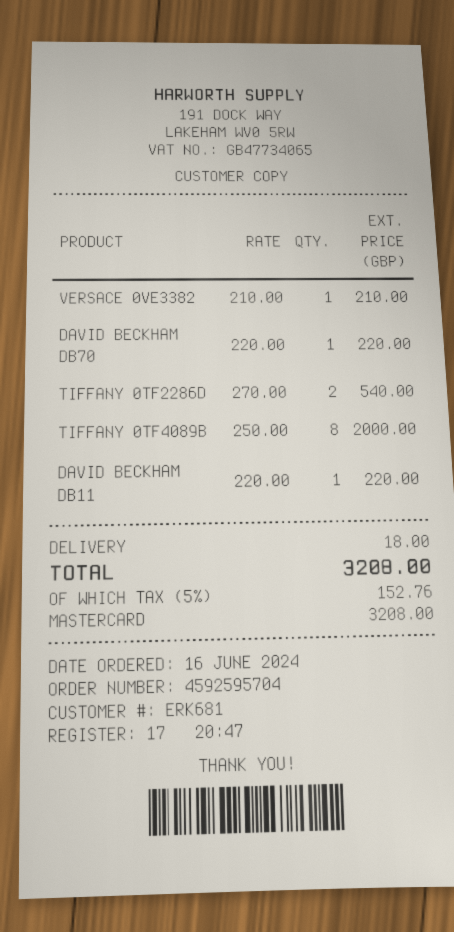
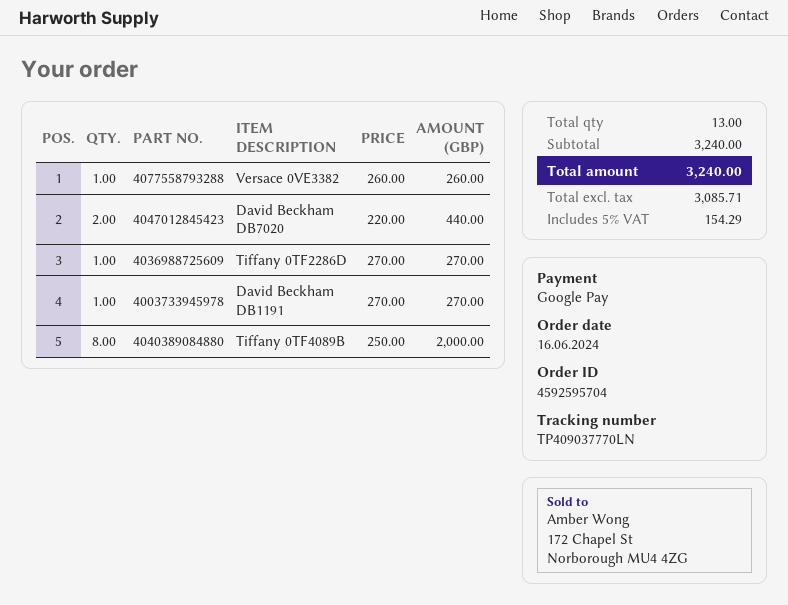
payment method: Mastercard -> Google Pay
VERSACE 0VE3382: 1 x 210.00 = 210.00 -> 1 x 260.00 = 260.00
DAVID BECKHAM DB70: 1 x 220.00 = 220.00 -> 2 x 220.00 = 440.00
TIFFANY 0TF2286D: 2 x 270.00 = 540.00 -> 1 x 270.00 = 270.00
DAVID BECKHAM DB11: 1 x 220.00 = 220.00 -> 1 x 270.00 = 270.00
shipping: 18.00 -> none
tax: 5% = 152.76 -> 5% = 154.29
total: 3208.00 -> 3240.00

